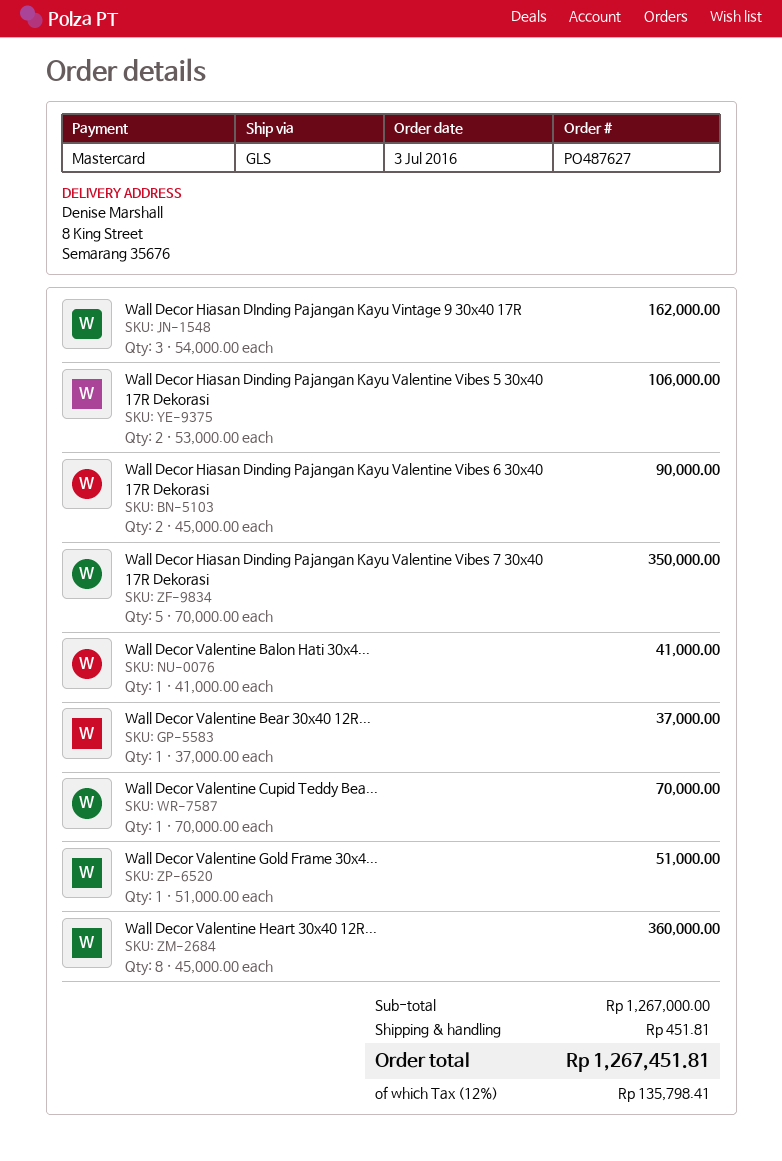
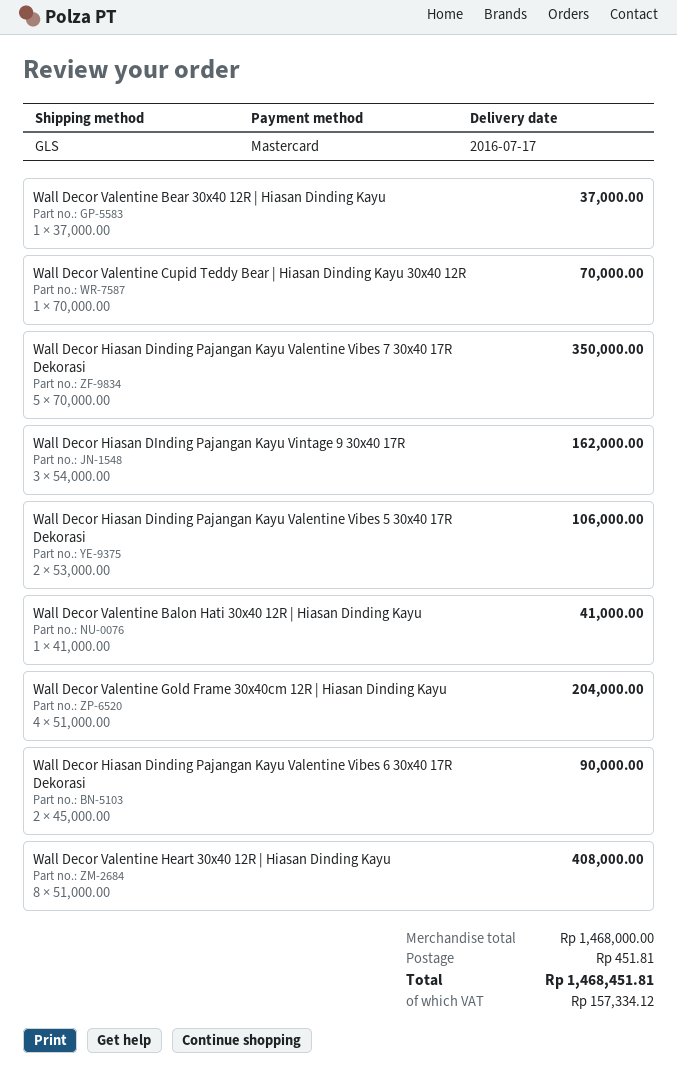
Wall Decor Valentine Gold Frame 30x4...: 1 x 51000.00 = 51000.00 -> 4 x 51000.00 = 204000.00
Wall Decor Valentine Heart 30x40 12R...: 8 x 45000.00 = 360000.00 -> 8 x 51000.00 = 408000.00
subtotal: 1267000.00 -> 1468000.00
tax: 135798.41 -> 157334.12
total: 1267451.81 -> 1468451.81

